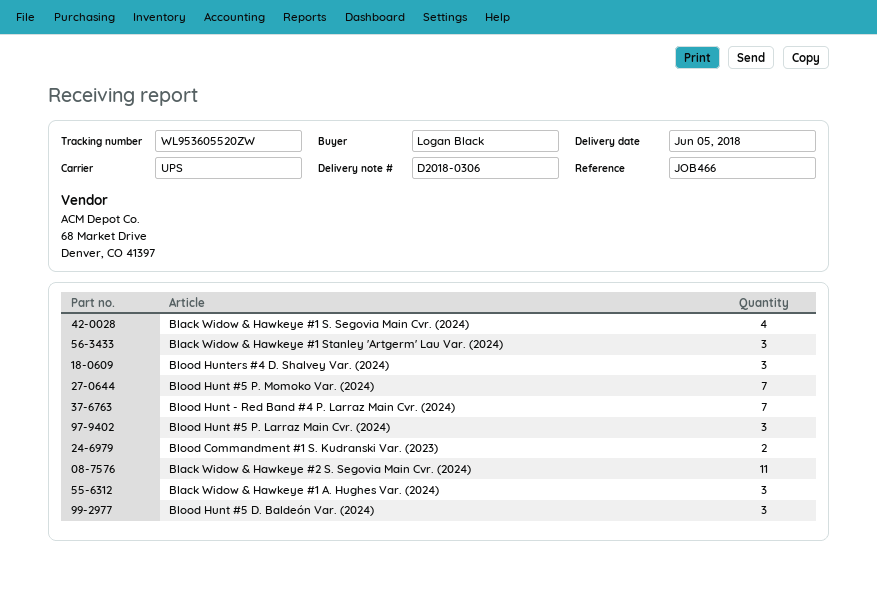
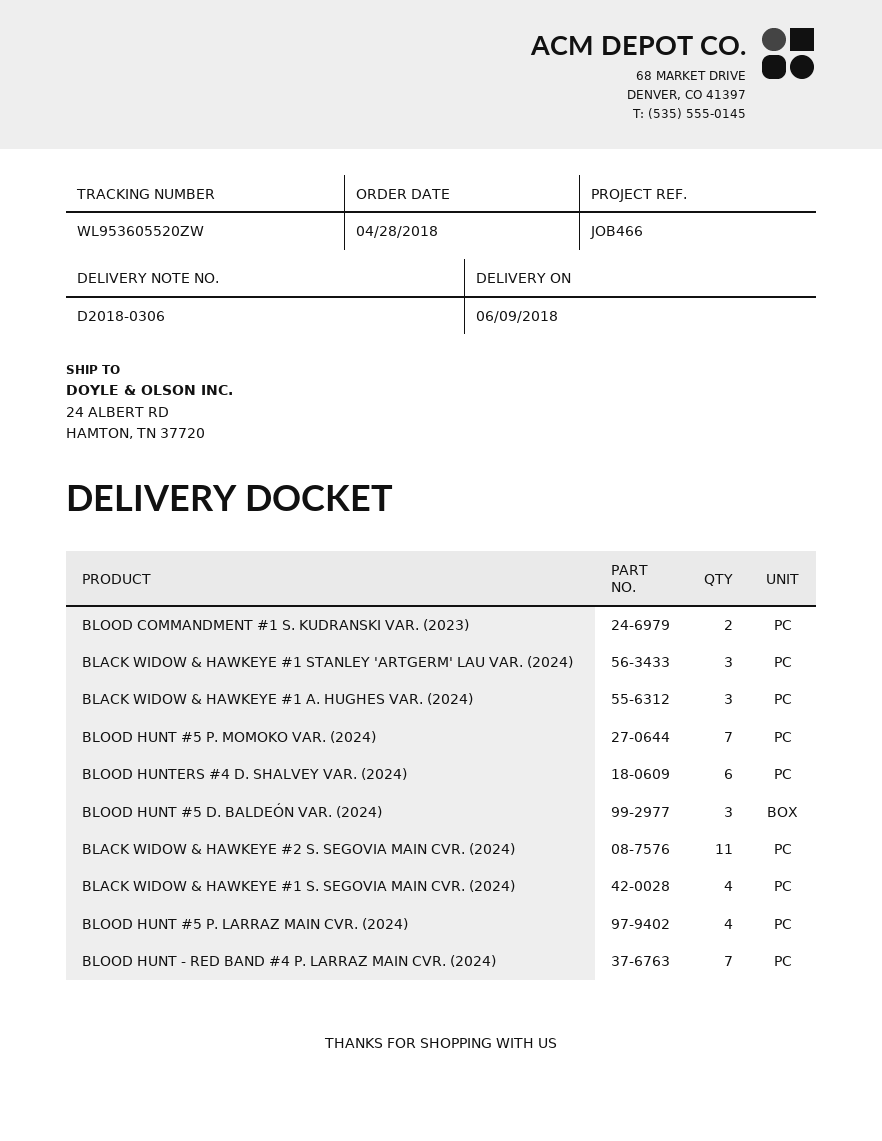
delivery date: 2018-06-05 -> 2018-06-09
Blood Hunters #4 D. Shalvey Var. (2024): 3 -> 6
Blood Hunt #5 P. Larraz Main Cvr. (2024): 3 -> 4

